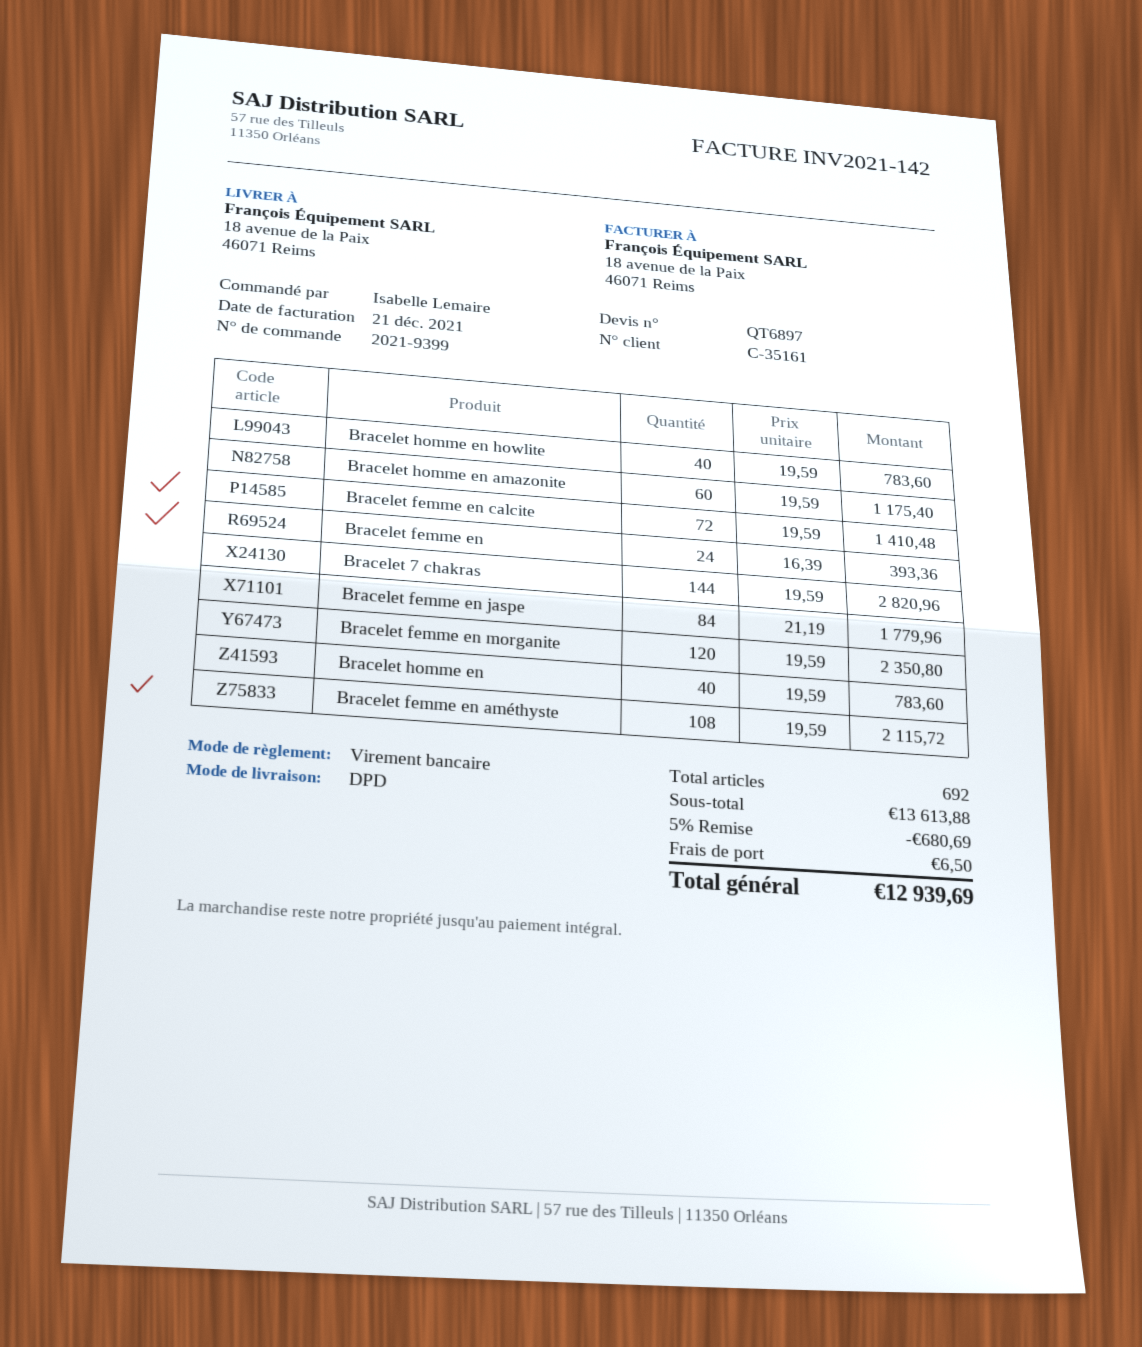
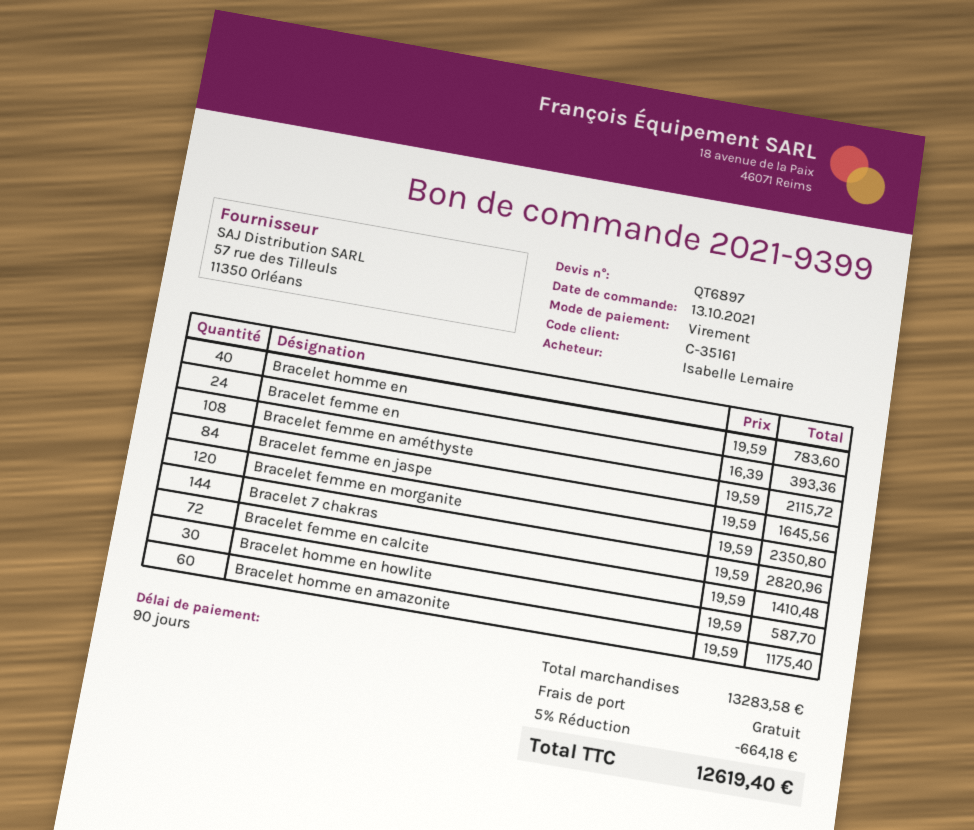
Bracelet homme en howlite: 40 x 19.59 = 783.60 -> 30 x 19.59 = 587.70
Bracelet femme en jaspe: 84 x 21.19 = 1779.96 -> 84 x 19.59 = 1645.56
subtotal: 13613.88 -> 13283.58
discount: 5% = 680.69 -> 5% = 664.18
shipping: 6.50 -> 0.00
total: 12939.69 -> 12619.40

